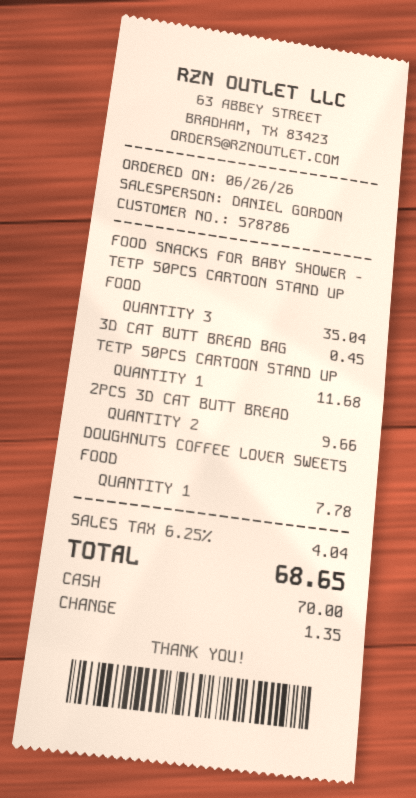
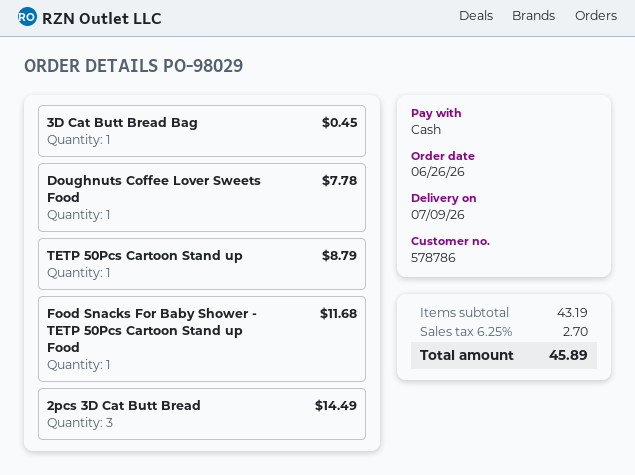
FOOD SNACKS FOR BABY SHOWER - TETP 50PCS CARTOON STAND UP FOOD: 3 for 35.04 -> 1 for 11.68
TETP 50PCS CARTOON STAND UP: 1 for 11.68 -> 1 for 8.79
2PCS 3D CAT BUTT BREAD: 2 for 9.66 -> 3 for 14.49
tax: 6.25% = 4.04 -> 6.25% = 2.70
total: 68.65 -> 45.89

